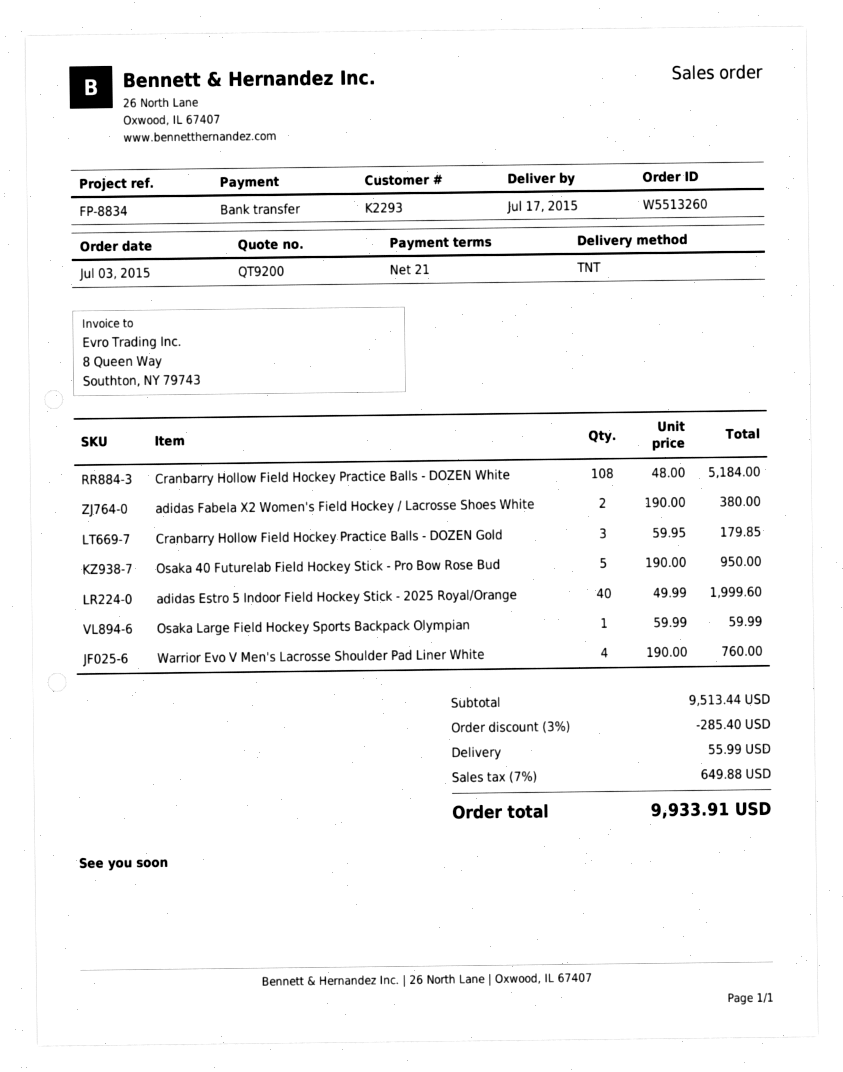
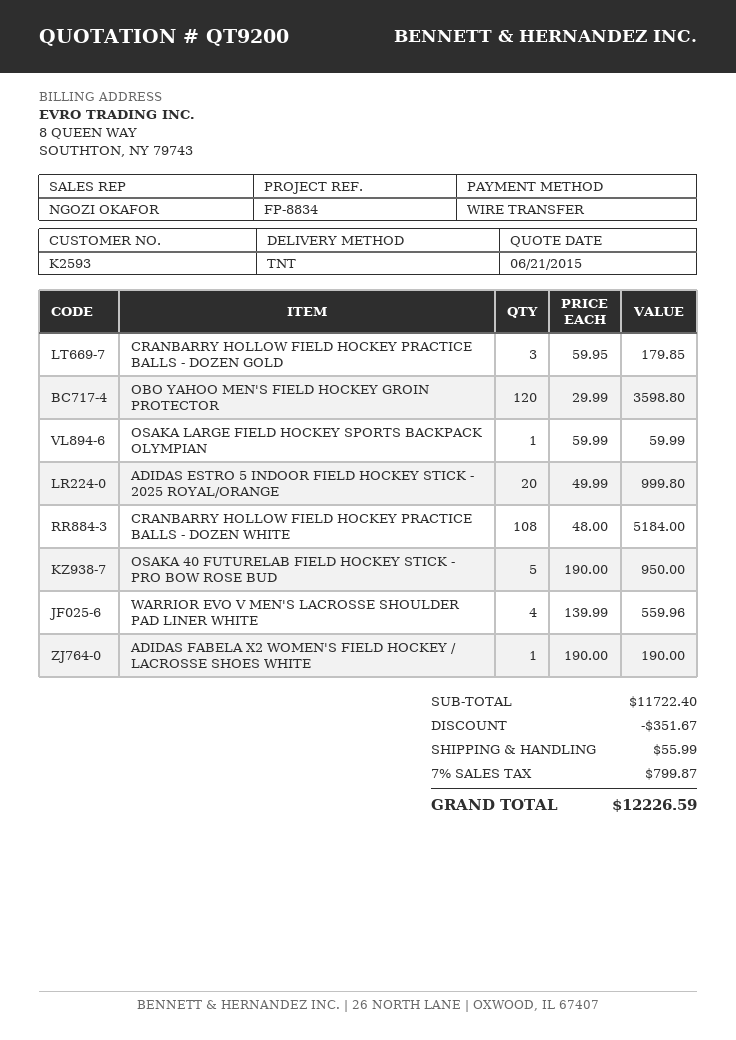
customer number: K2293 -> K2593
adidas Fabela X2 Women's Field Hockey / Lacrosse Shoes White: 2 x 190.00 = 380.00 -> 1 x 190.00 = 190.00
adidas Estro 5 Indoor Field Hockey Stick - 2025 Royal/Orange: 40 x 49.99 = 1999.60 -> 20 x 49.99 = 999.80
Warrior Evo V Men's Lacrosse Shoulder Pad Liner White: 4 x 190.00 = 760.00 -> 4 x 139.99 = 559.96
OBO YAHOO MEN'S FIELD HOCKEY GROIN PROTECTOR: none -> 120 x 29.99 = 3598.80
subtotal: 9513.44 -> 11722.40
discount: 285.40 -> 351.67
tax: 7% = 649.88 -> 7% = 799.87
total: 9933.91 -> 12226.59

